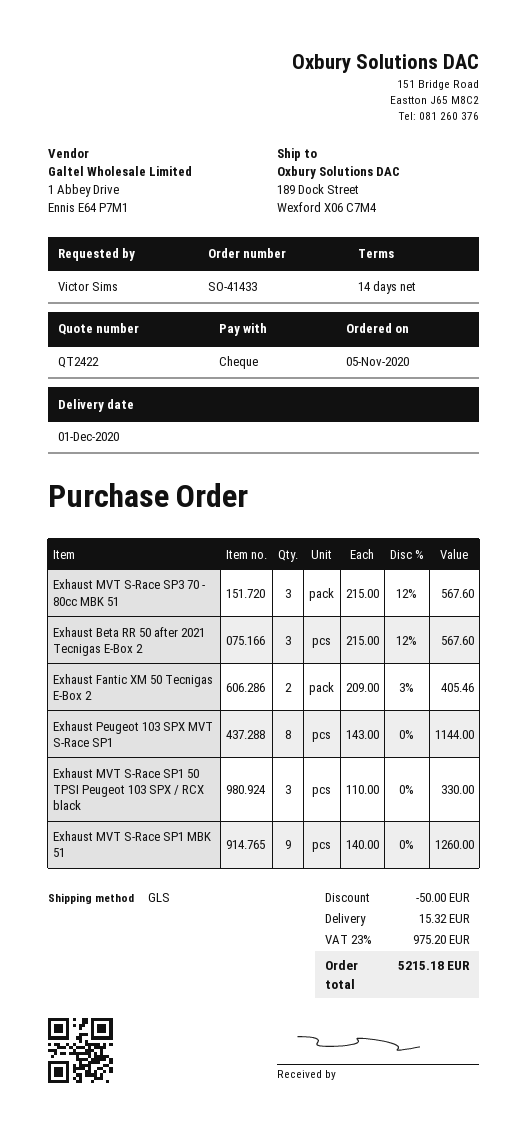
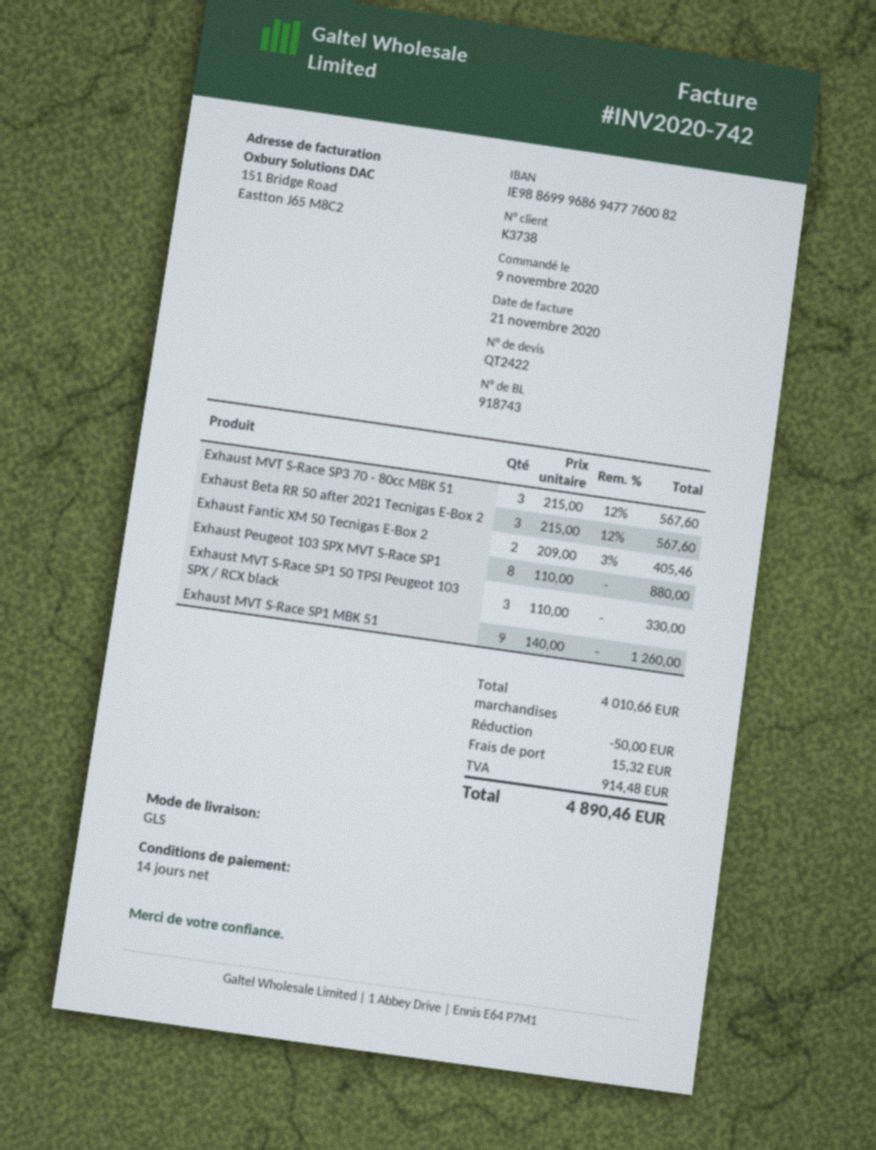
order date: 2020-11-05 -> 2020-11-09
Exhaust Peugeot 103 SPX MVT S-Race SP1: 8 x 143.00 = 1144.00 -> 8 x 110.00 = 880.00
tax: 975.20 -> 914.48
total: 5215.18 -> 4890.46

